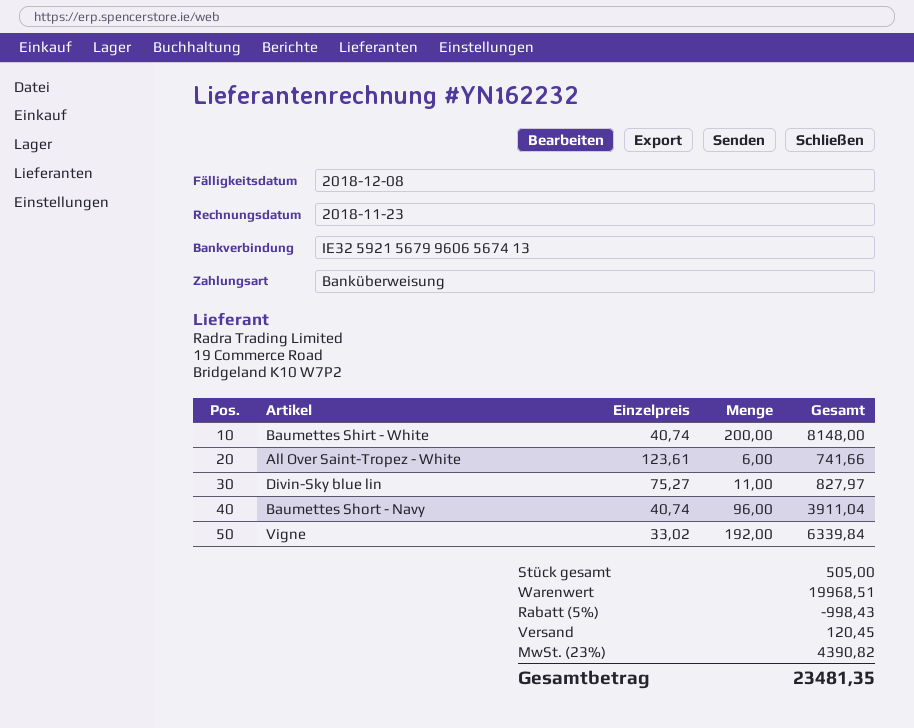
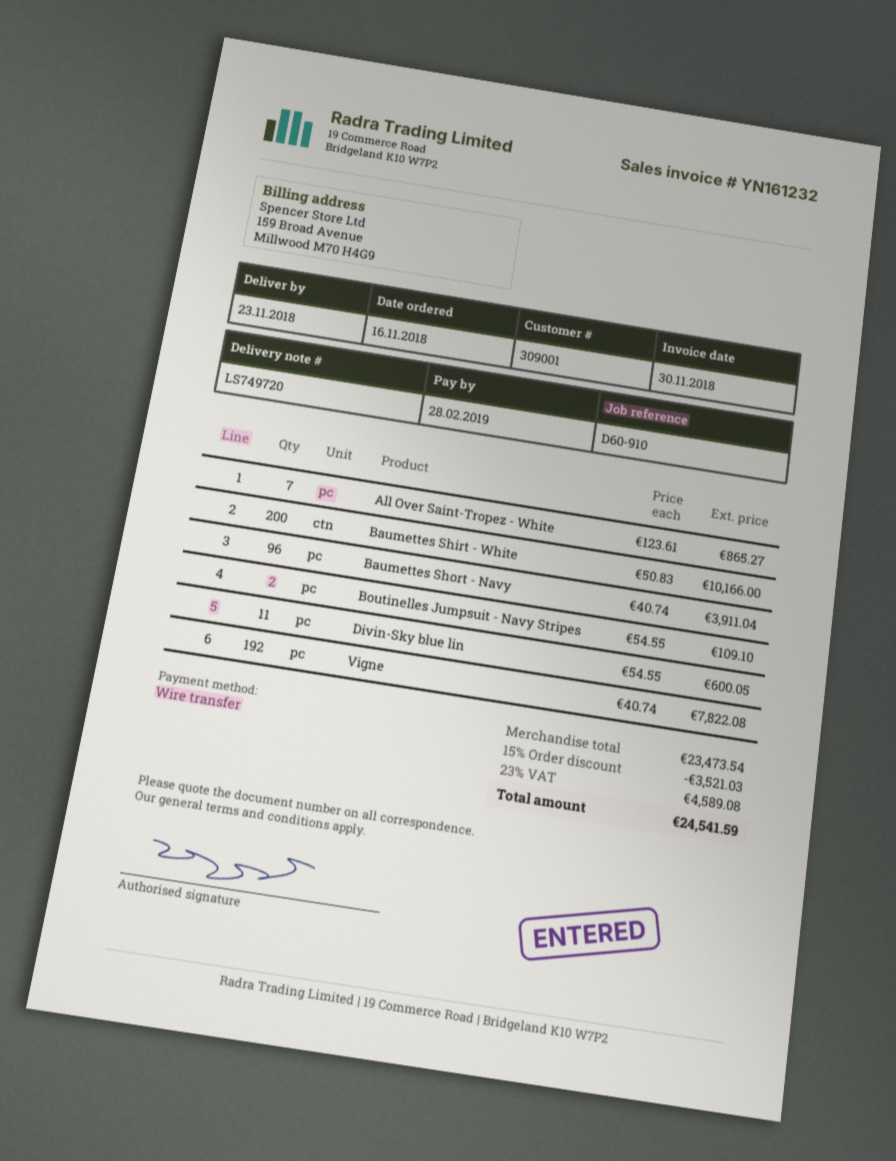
invoice number: YN162232 -> YN161232
invoice date: 2018-11-23 -> 2018-11-30
due date: 2018-12-08 -> 2019-02-28
Baumettes Shirt - White: 200 x 40.74 = 8148.00 -> 200 x 50.83 = 10166.00
All Over Saint-Tropez - White: 6 x 123.61 = 741.66 -> 7 x 123.61 = 865.27
Divin-Sky blue lin: 11 x 75.27 = 827.97 -> 11 x 54.55 = 600.05
Vigne: 192 x 33.02 = 6339.84 -> 192 x 40.74 = 7822.08
Boutinelles Jumpsuit - Navy Stripes: none -> 2 x 54.55 = 109.10
subtotal: 19968.51 -> 23473.54
discount: 5% = 998.43 -> 15% = 3521.03
shipping: 120.45 -> none
tax: 23% = 4390.82 -> 23% = 4589.08
total: 23481.35 -> 24541.59

